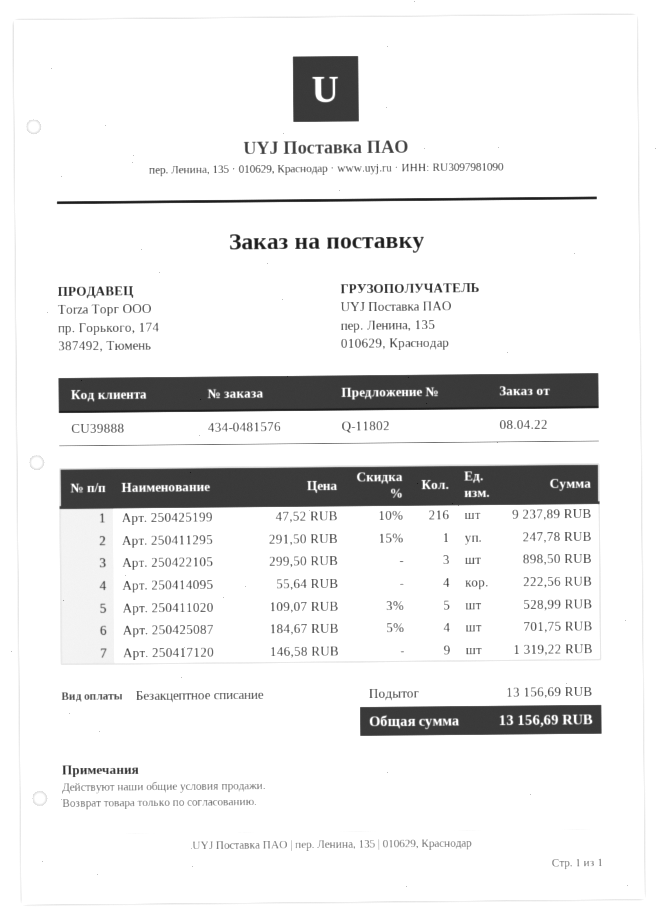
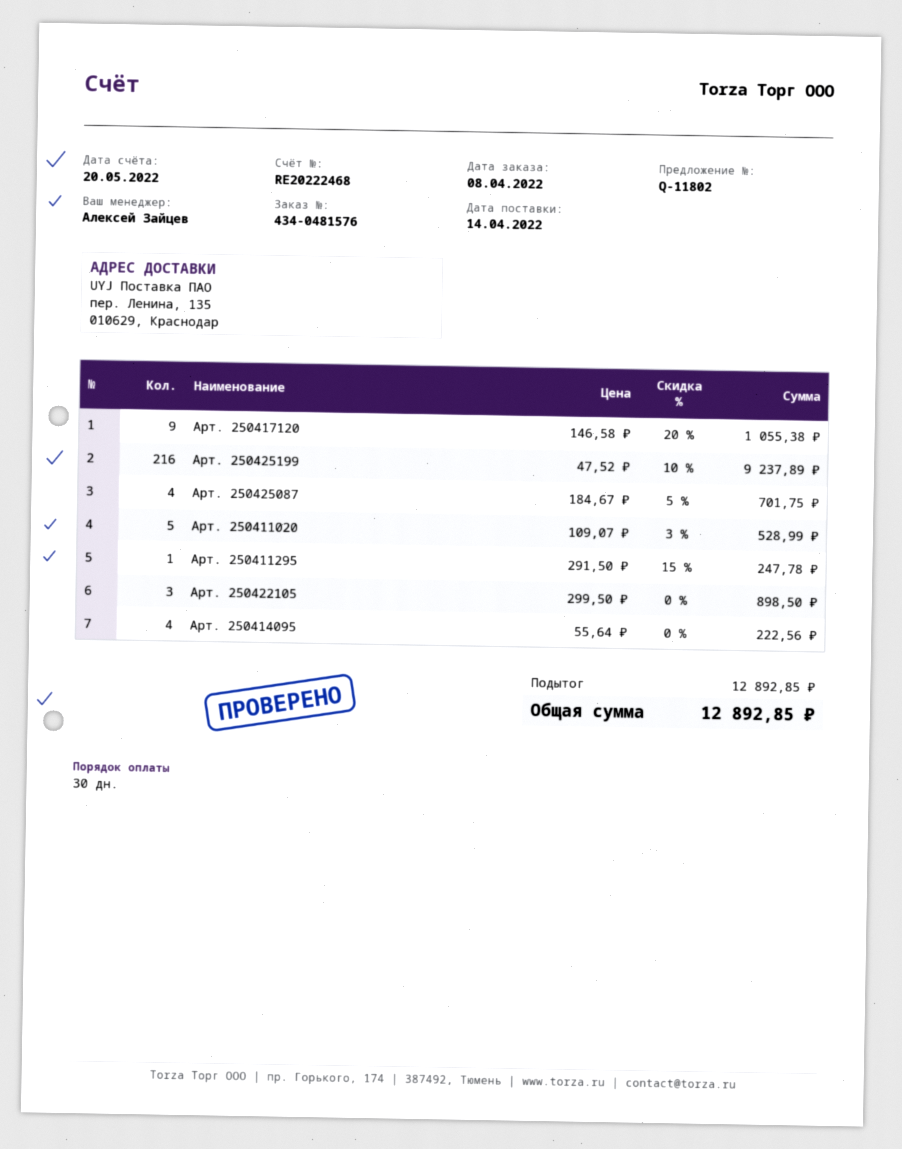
Арт. 250417120: 9 x 146.58 = 1319.22 -> 9 x 146.58 - 20% = 1055.38
subtotal: 13156.69 -> 12892.85
total: 13156.69 -> 12892.85

